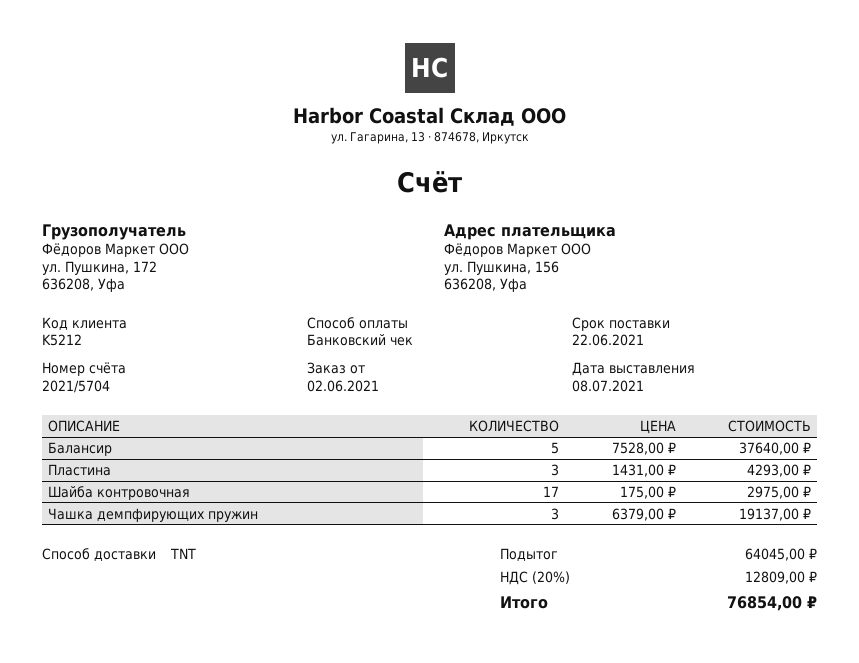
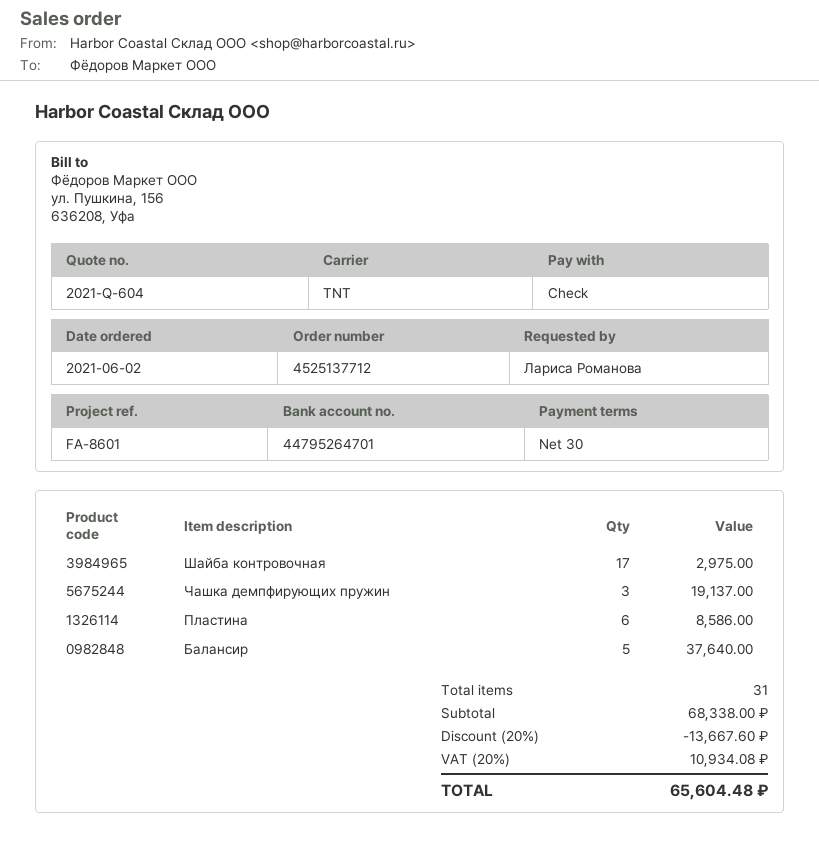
Пластина: 3 for 4293.00 -> 6 for 8586.00
subtotal: 64045.00 -> 68338.00
discount: none -> 20% = 13667.60
tax: 20% = 12809.00 -> 20% = 10934.08
total: 76854.00 -> 65604.48

